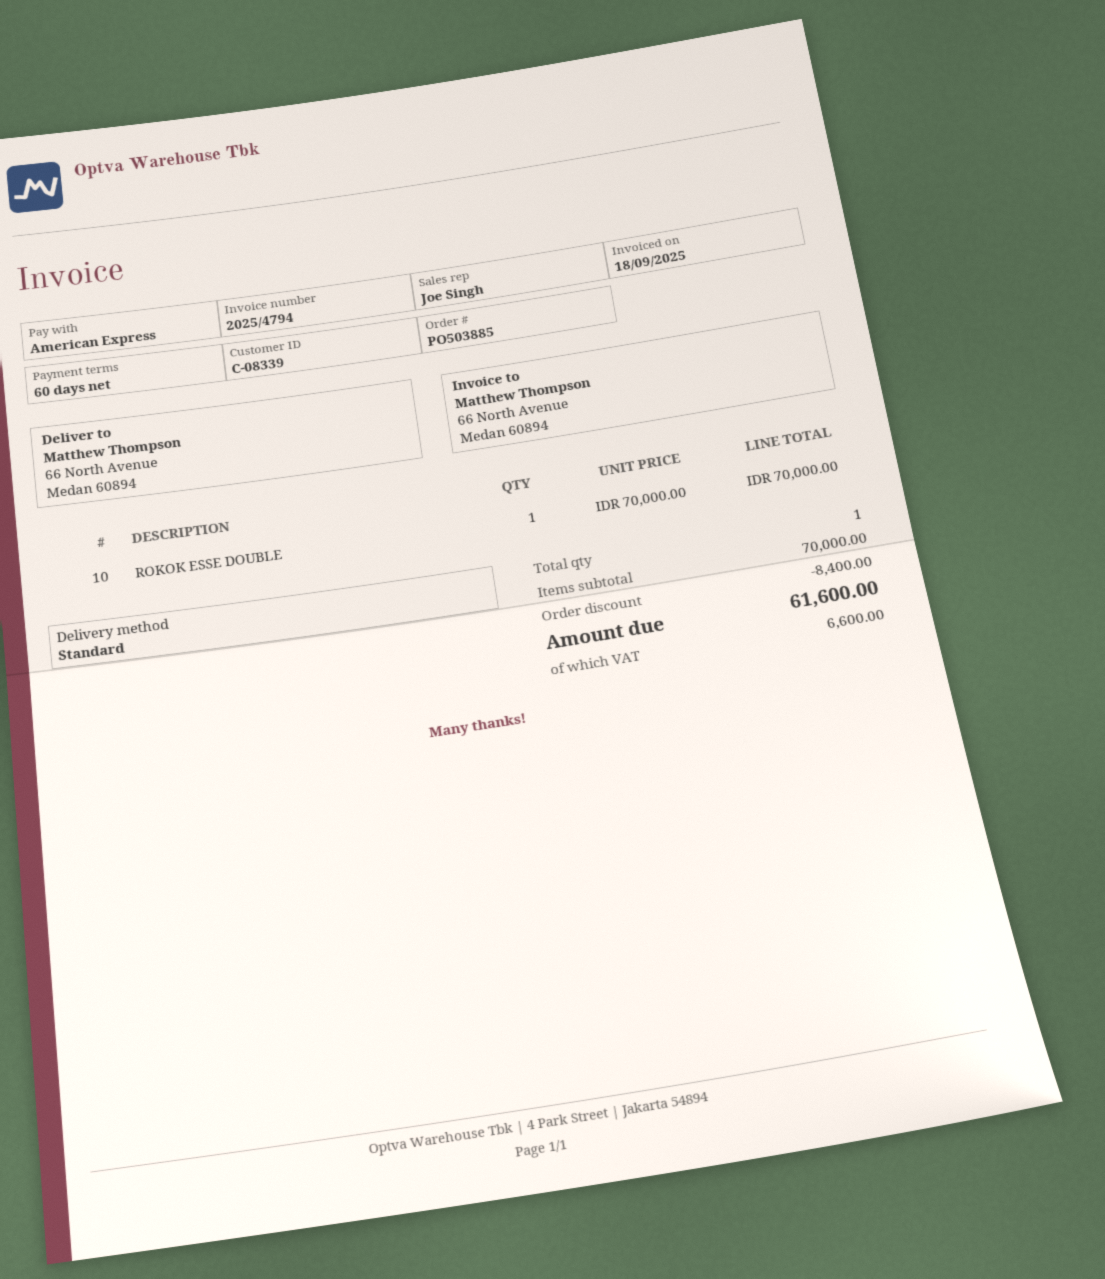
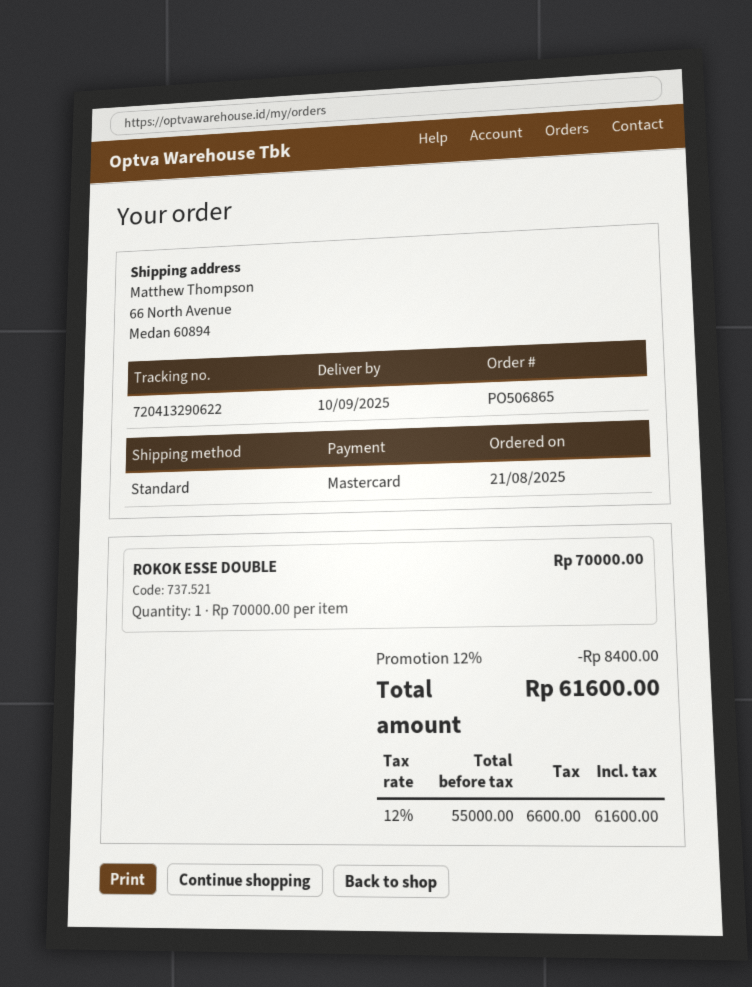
order number: PO503885 -> PO506865
payment method: American Express -> Mastercard

